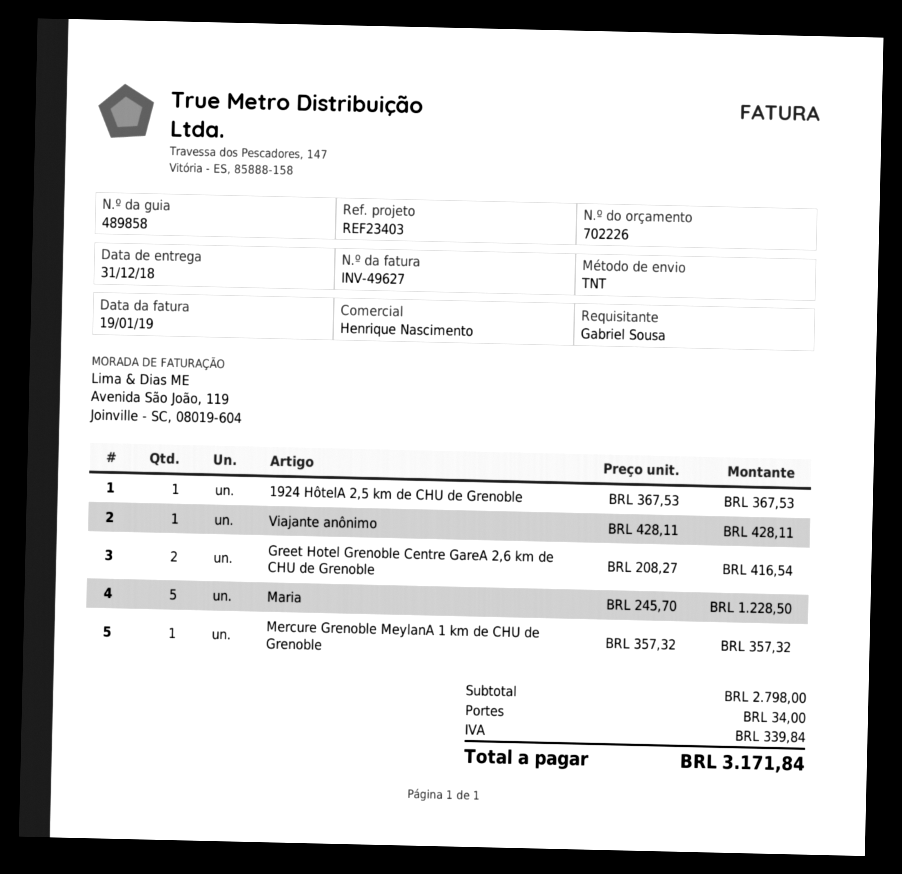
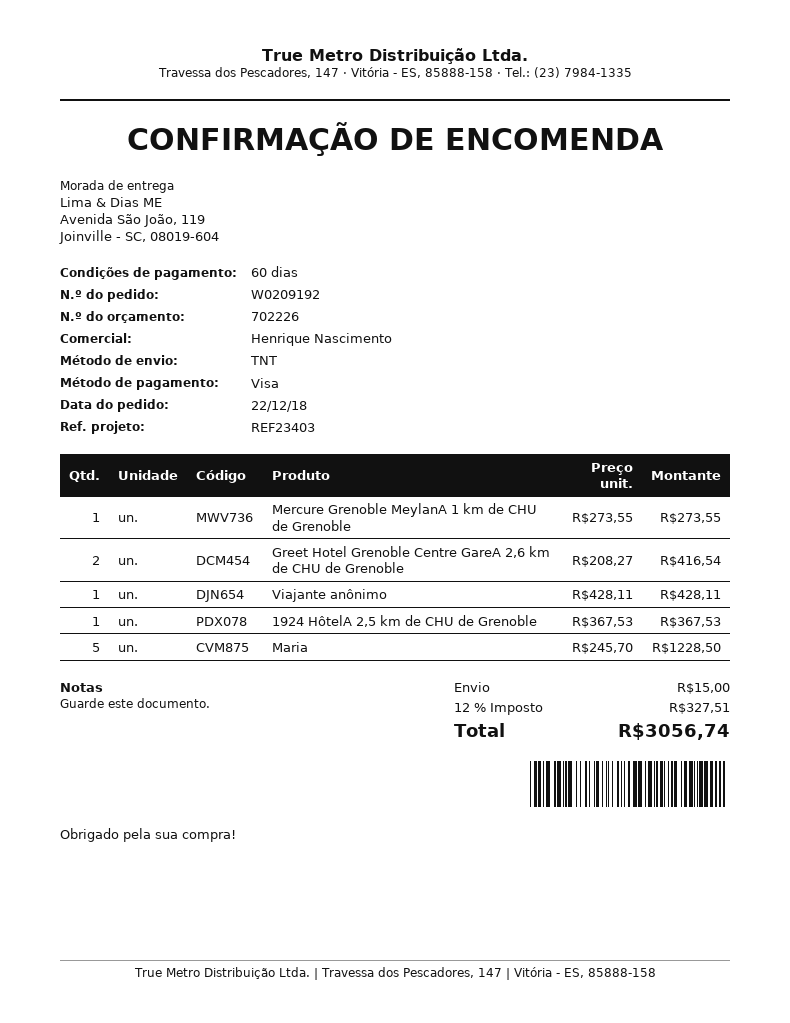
Mercure Grenoble MeylanA 1 km de CHU de Grenoble: 1 x 357.32 = 357.32 -> 1 x 273.55 = 273.55
shipping: 34.00 -> 15.00
tax: 339.84 -> 327.51
total: 3171.84 -> 3056.74

